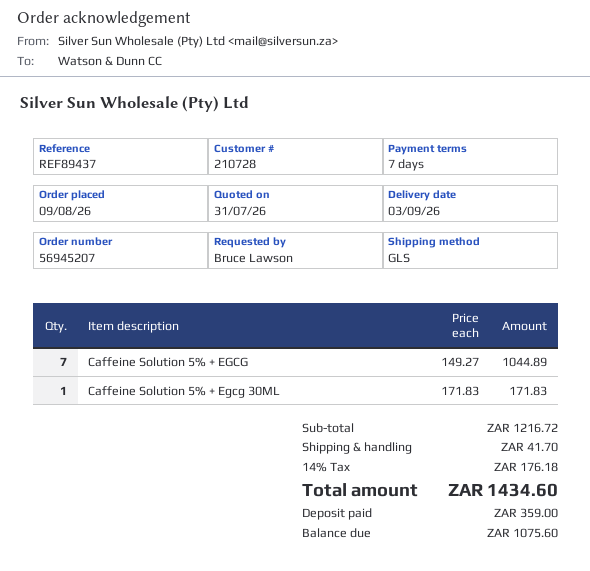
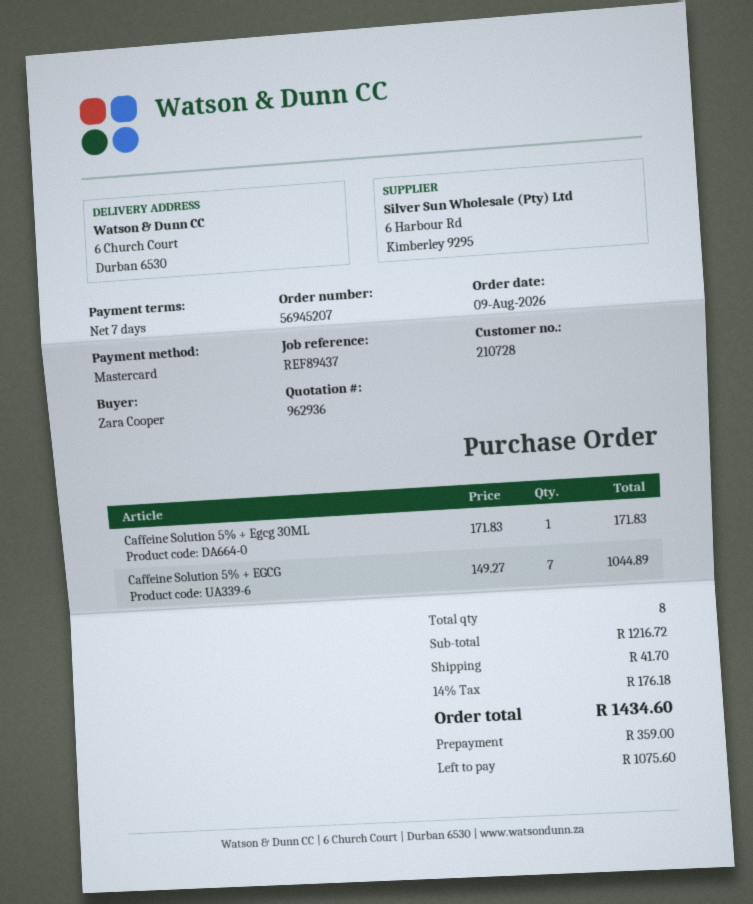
ordered by: Bruce Lawson -> Zara Cooper

